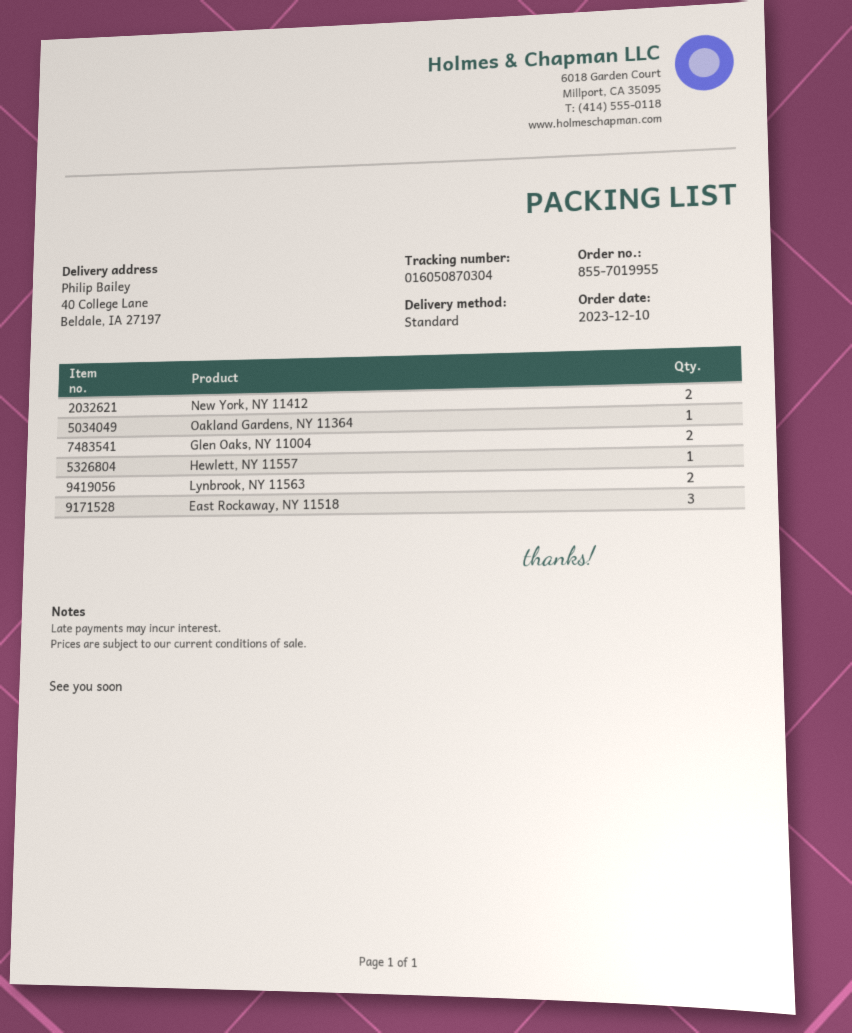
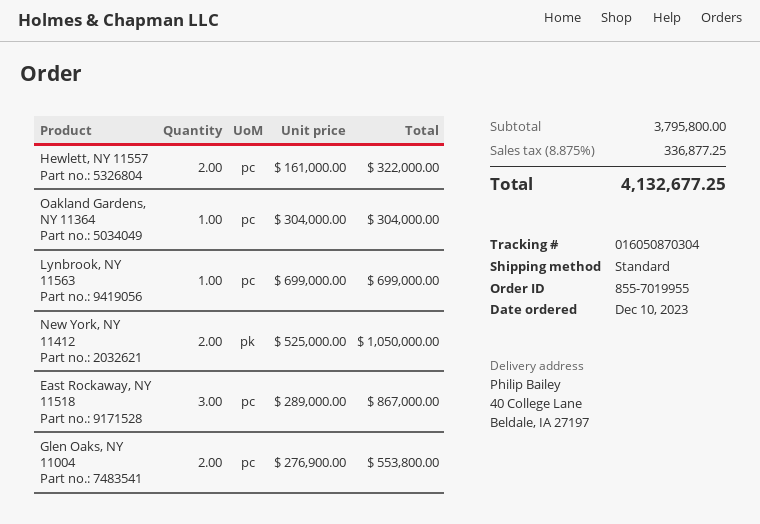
Hewlett, NY 11557: 1 -> 2
Lynbrook, NY 11563: 2 -> 1

